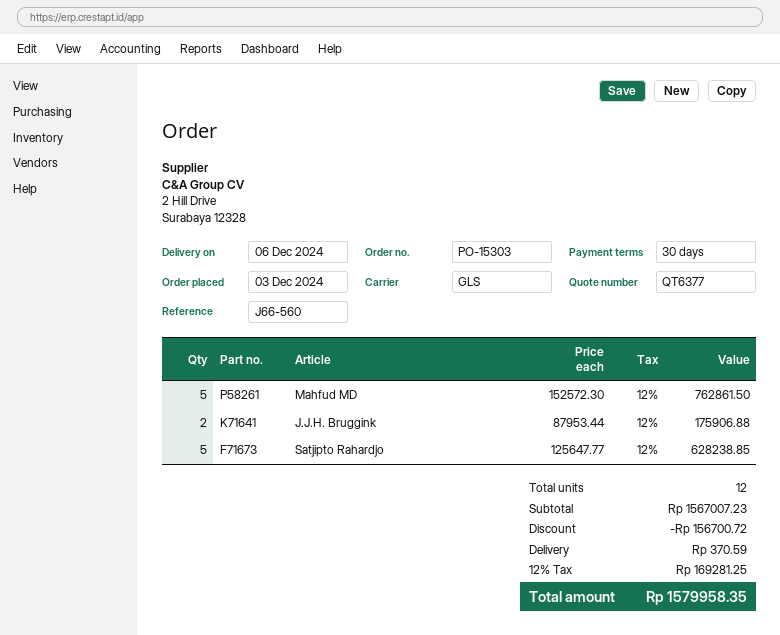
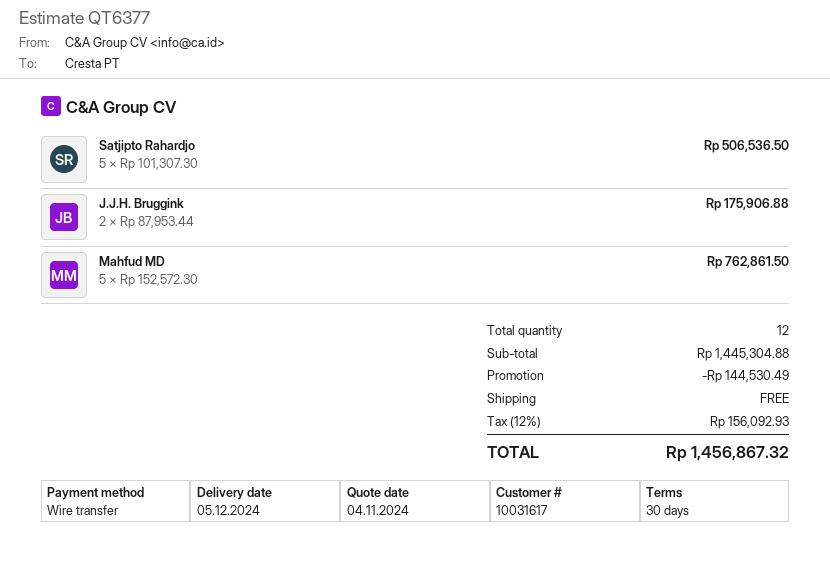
delivery date: 2024-12-06 -> 2024-12-05
Satjipto Rahardjo: 5 x 125647.77 = 628238.85 -> 5 x 101307.30 = 506536.50
subtotal: 1567007.23 -> 1445304.88
discount: 156700.72 -> 144530.49
shipping: 370.59 -> 0.00
tax: 12% = 169281.25 -> 12% = 156092.93
total: 1579958.35 -> 1456867.32

